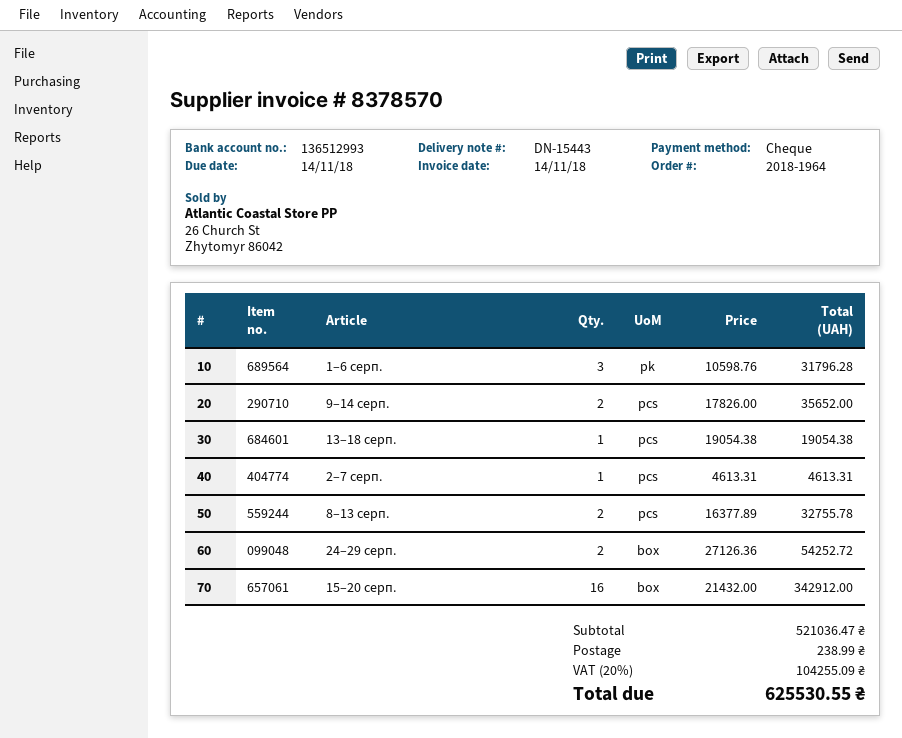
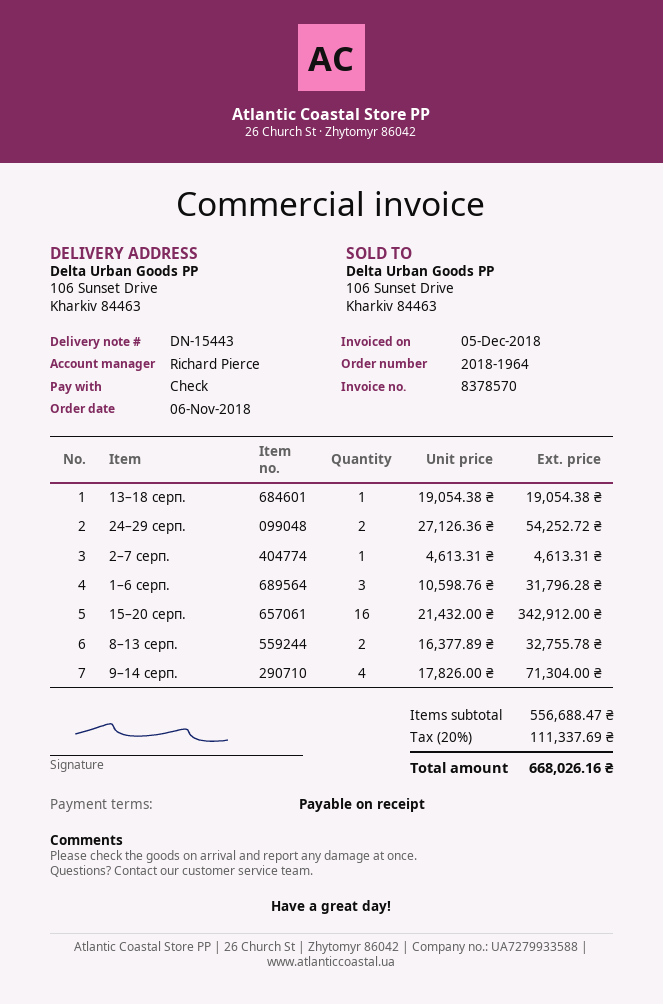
invoice date: 2018-11-14 -> 2018-12-05
9–14 серп.: 2 x 17826.00 = 35652.00 -> 4 x 17826.00 = 71304.00
subtotal: 521036.47 -> 556688.47
shipping: 238.99 -> none
tax: 20% = 104255.09 -> 20% = 111337.69
total: 625530.55 -> 668026.16

